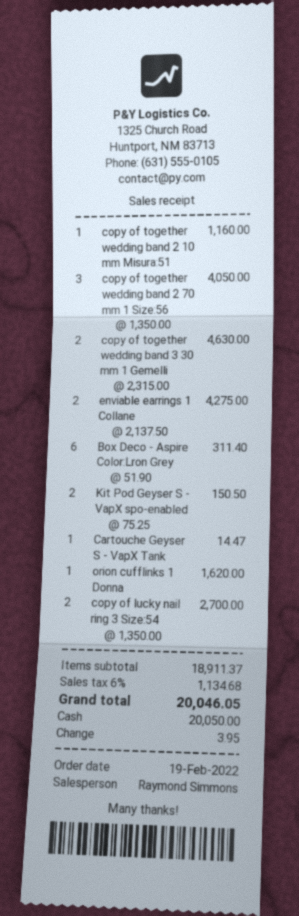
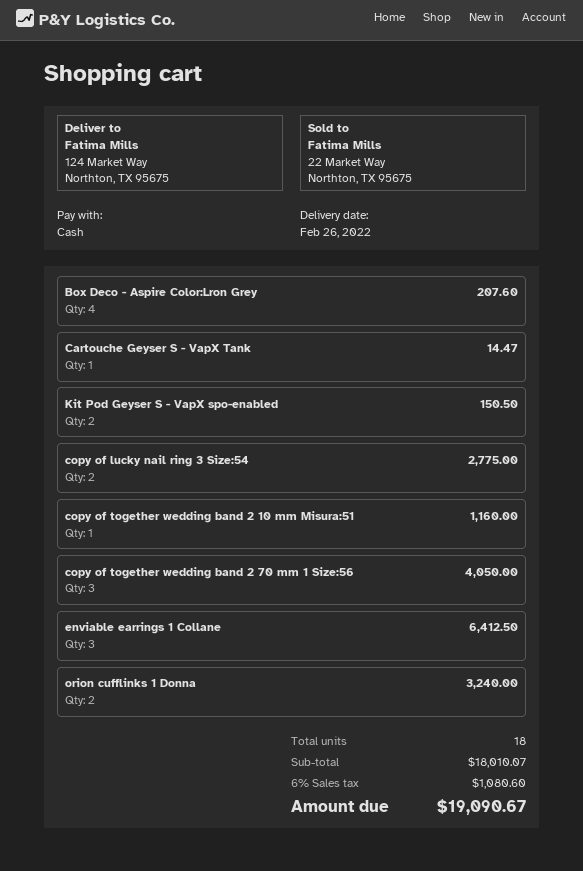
copy of together wedding band 3 30 mm 1 Gemelli: 2 for 4630.00 -> none
enviable earrings 1 Collane: 2 for 4275.00 -> 3 for 6412.50
Box Deco - Aspire Color:Lron Grey: 6 for 311.40 -> 4 for 207.60
orion cufflinks 1 Donna: 1 for 1620.00 -> 2 for 3240.00
copy of lucky nail ring 3 Size:54: 2 for 2700.00 -> 2 for 2775.00
subtotal: 18911.37 -> 18010.07
tax: 6% = 1134.68 -> 6% = 1080.60
total: 20046.05 -> 19090.67

